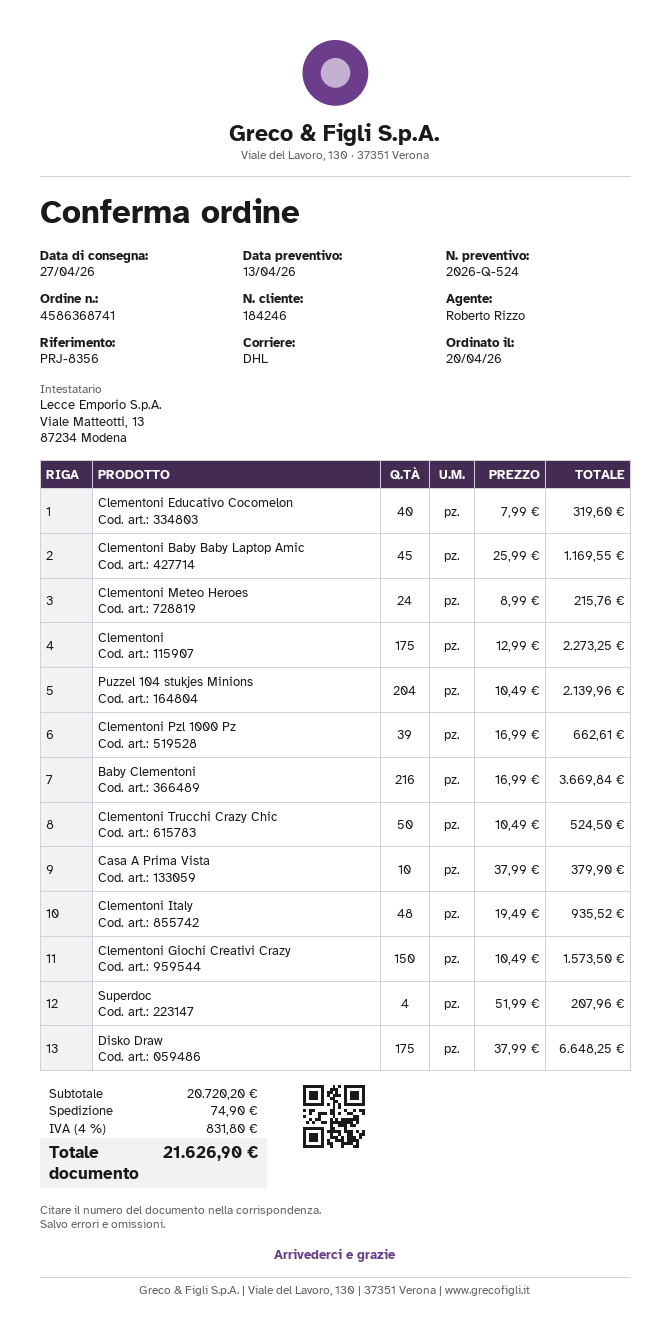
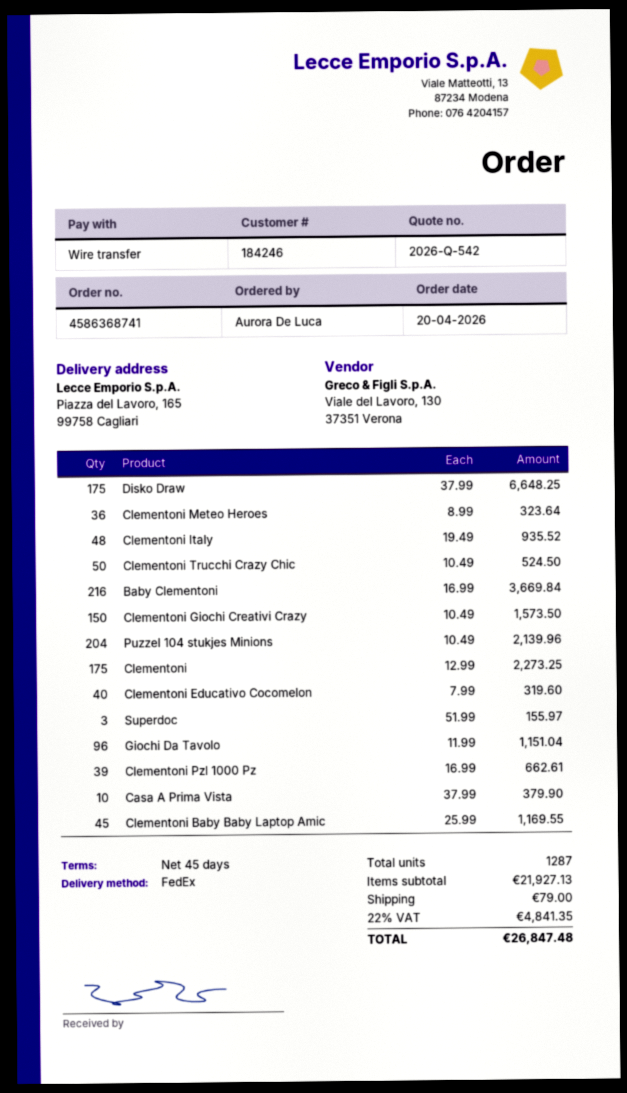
quote number: 2026-Q-524 -> 2026-Q-542
shipping method: DHL -> FedEx
Clementoni Meteo Heroes: 24 x 8.99 = 215.76 -> 36 x 8.99 = 323.64
Superdoc: 4 x 51.99 = 207.96 -> 3 x 51.99 = 155.97
Giochi Da Tavolo: none -> 96 x 11.99 = 1151.04
subtotal: 20720.20 -> 21927.13
shipping: 74.90 -> 79.00
tax: 4% = 831.80 -> 22% = 4841.35
total: 21626.90 -> 26847.48

